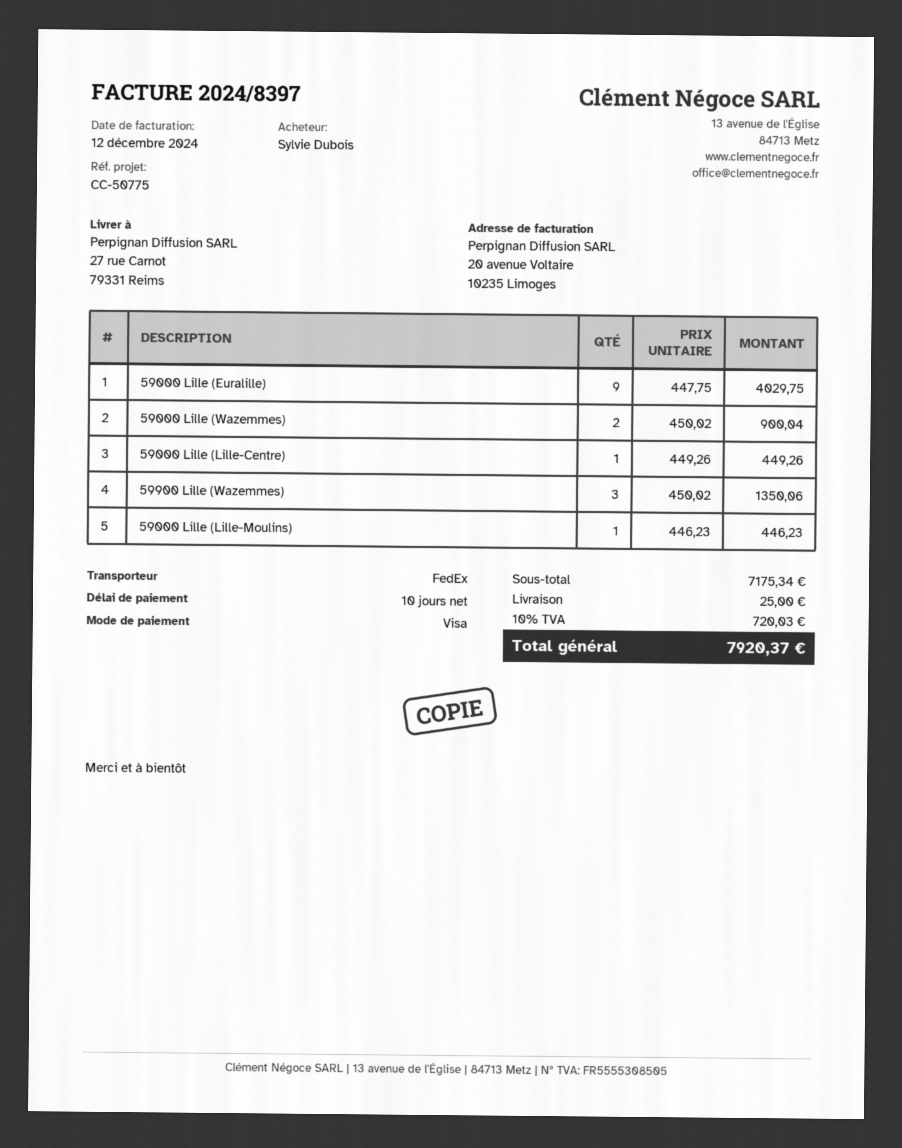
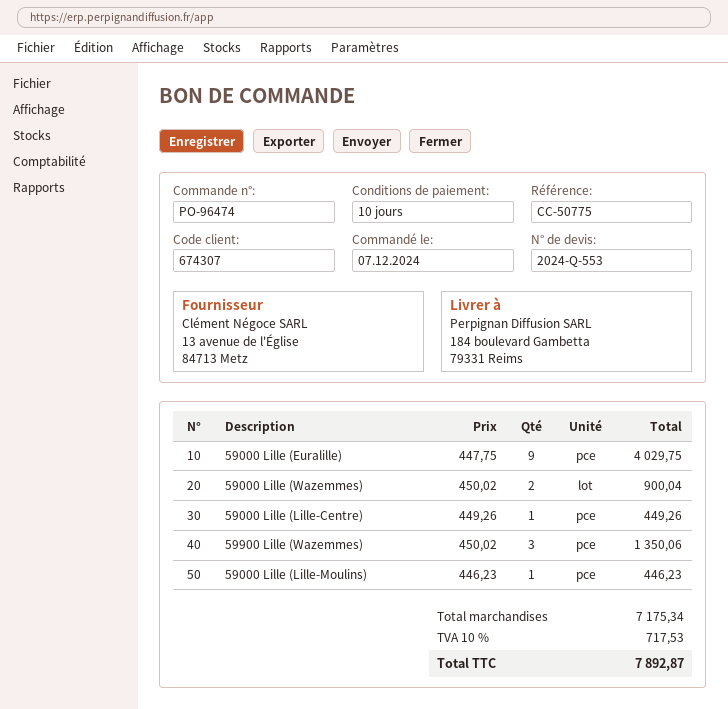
ship to: 27 rue Carnot, 79331 Reims -> 184 boulevard Gambetta, 79331 Reims
shipping: 25.00 -> none
tax: 10% = 720.03 -> 10% = 717.53
total: 7920.37 -> 7892.87

